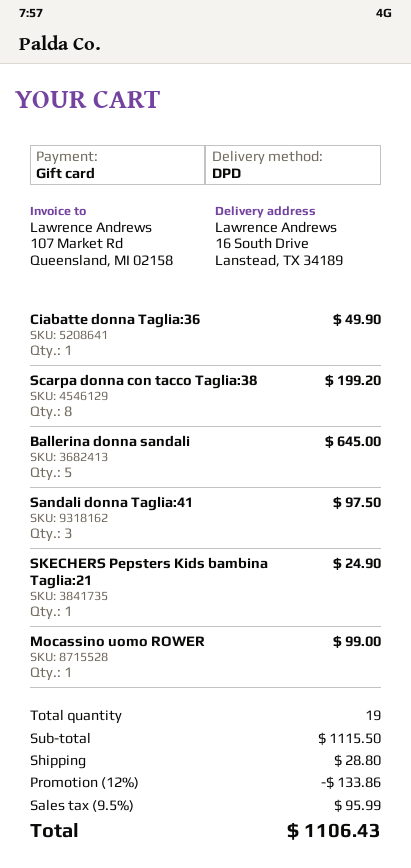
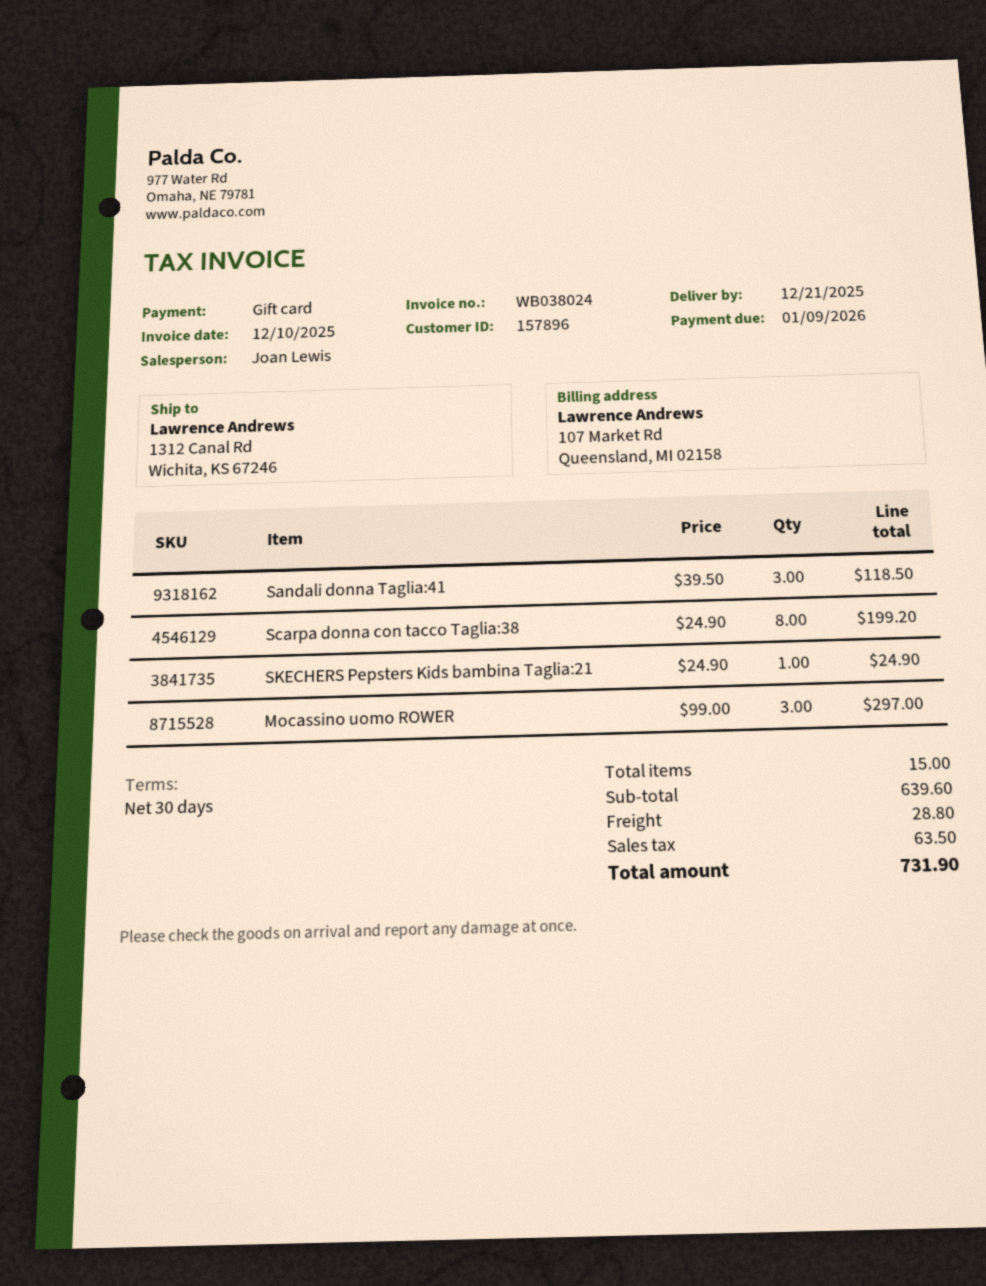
ship to: 16 South Drive, Lanstead, TX 34189 -> 1312 Canal Rd, Wichita, KS 67246
Ciabatte donna Taglia:36: 1 for 49.90 -> none
Ballerina donna sandali: 5 for 645.00 -> none
Sandali donna Taglia:41: 3 for 97.50 -> 3 for 118.50
Mocassino uomo ROWER: 1 for 99.00 -> 3 for 297.00
total quantity: 19 -> 15
subtotal: 1115.50 -> 639.60
discount: 12% = 133.86 -> none
tax: 95.99 -> 63.50
total: 1106.43 -> 731.90

